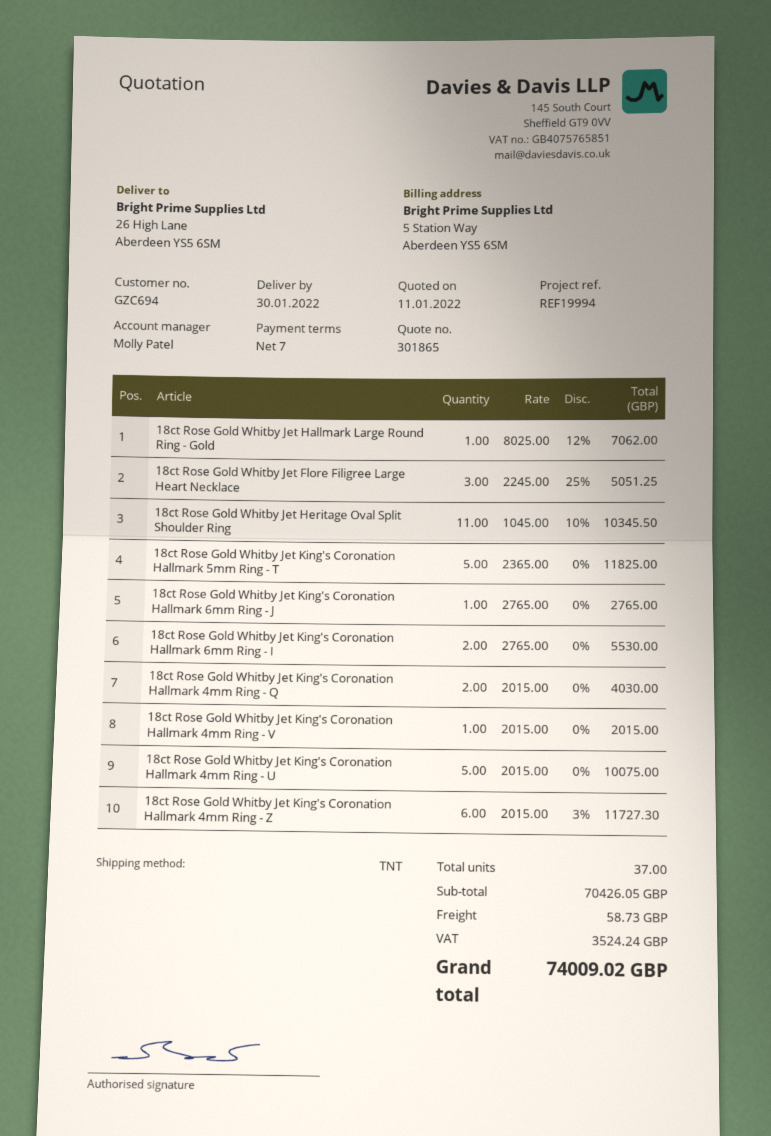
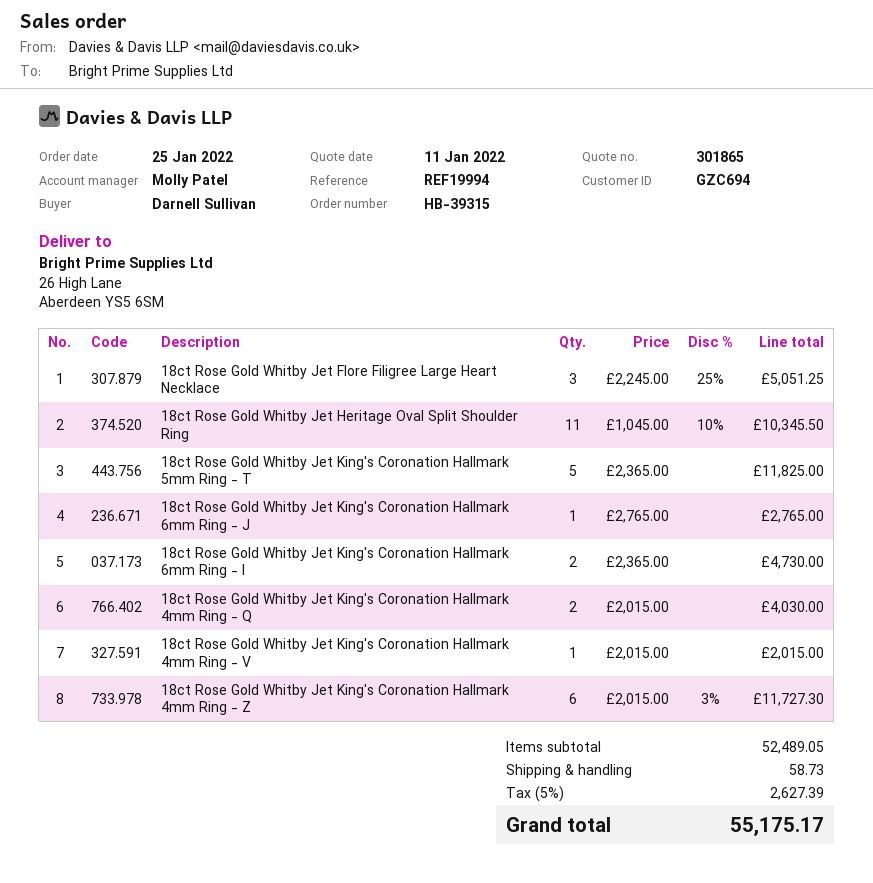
18ct Rose Gold Whitby Jet Hallmark Large Round Ring - Gold: 1 x 8025.00 - 12% = 7062.00 -> none
18ct Rose Gold Whitby Jet King's Coronation Hallmark 6mm Ring - I: 2 x 2765.00 = 5530.00 -> 2 x 2365.00 = 4730.00
18ct Rose Gold Whitby Jet King's Coronation Hallmark 4mm Ring - U: 5 x 2015.00 = 10075.00 -> none
subtotal: 70426.05 -> 52489.05
tax: 3524.24 -> 2627.39
total: 74009.02 -> 55175.17

